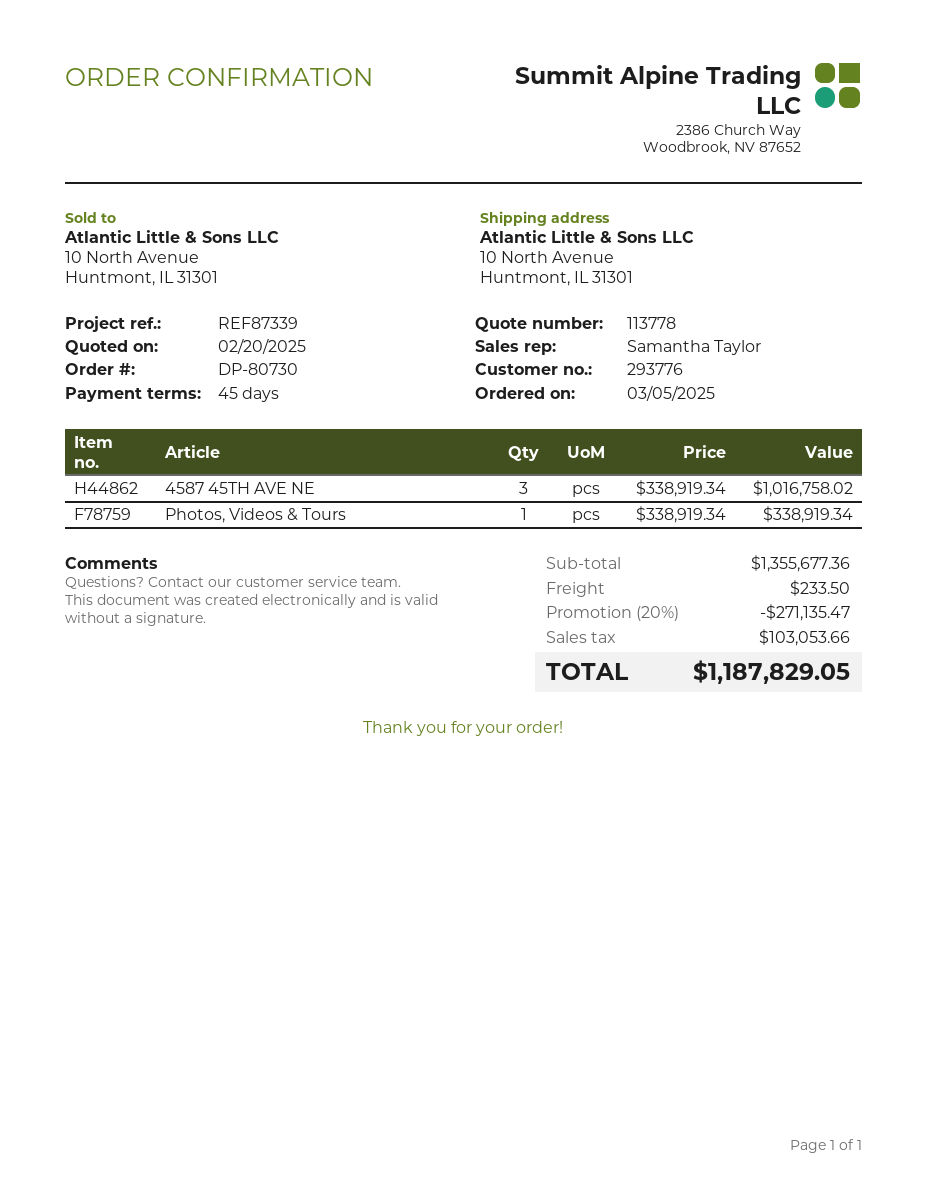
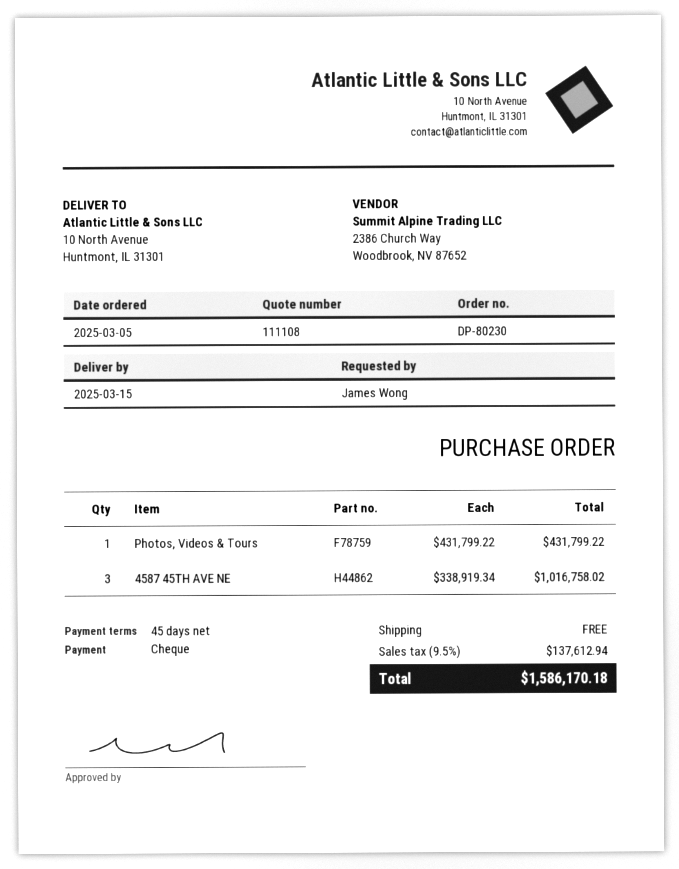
quote number: 113778 -> 111108
order number: DP-80730 -> DP-80230
Photos, Videos & Tours: 1 x 338919.34 = 338919.34 -> 1 x 431799.22 = 431799.22
discount: 20% = 271135.47 -> none
shipping: 233.50 -> 0.00
tax: 103053.66 -> 137612.94
total: 1187829.05 -> 1586170.18

